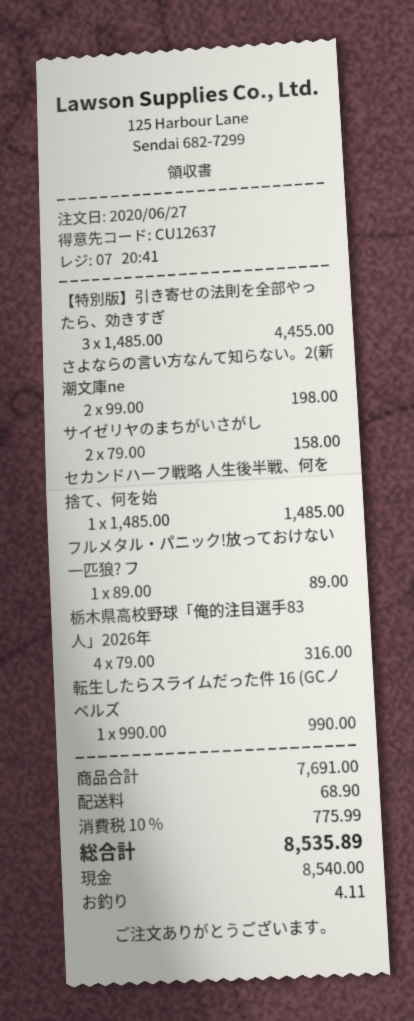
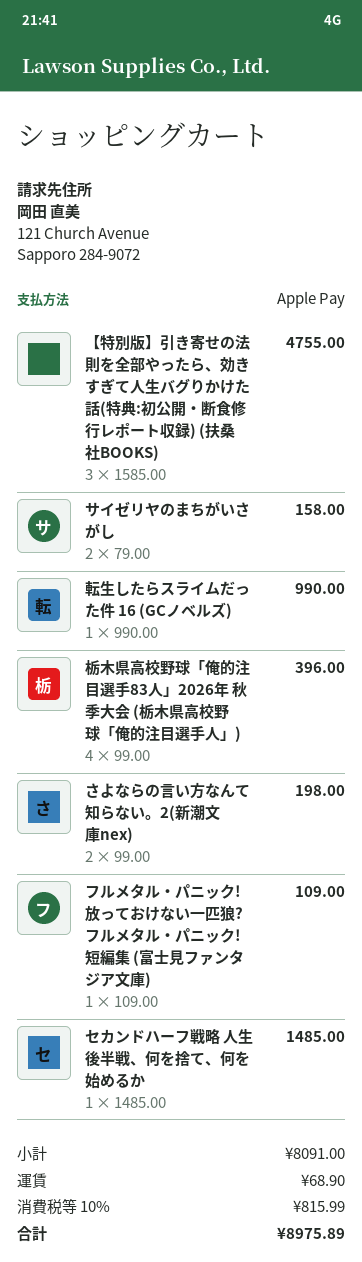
payment method: cash -> Apple Pay
【特別版】引き寄せの法則を全部やったら、効きすぎ: 3 x 1485.00 = 4455.00 -> 3 x 1585.00 = 4755.00
フルメタル・パニック!放っておけない一匹狼? フ: 1 x 89.00 = 89.00 -> 1 x 109.00 = 109.00
栃木県高校野球「俺的注目選手83人」2026年: 4 x 79.00 = 316.00 -> 4 x 99.00 = 396.00
subtotal: 7691.00 -> 8091.00
tax: 10% = 775.99 -> 10% = 815.99
total: 8535.89 -> 8975.89

